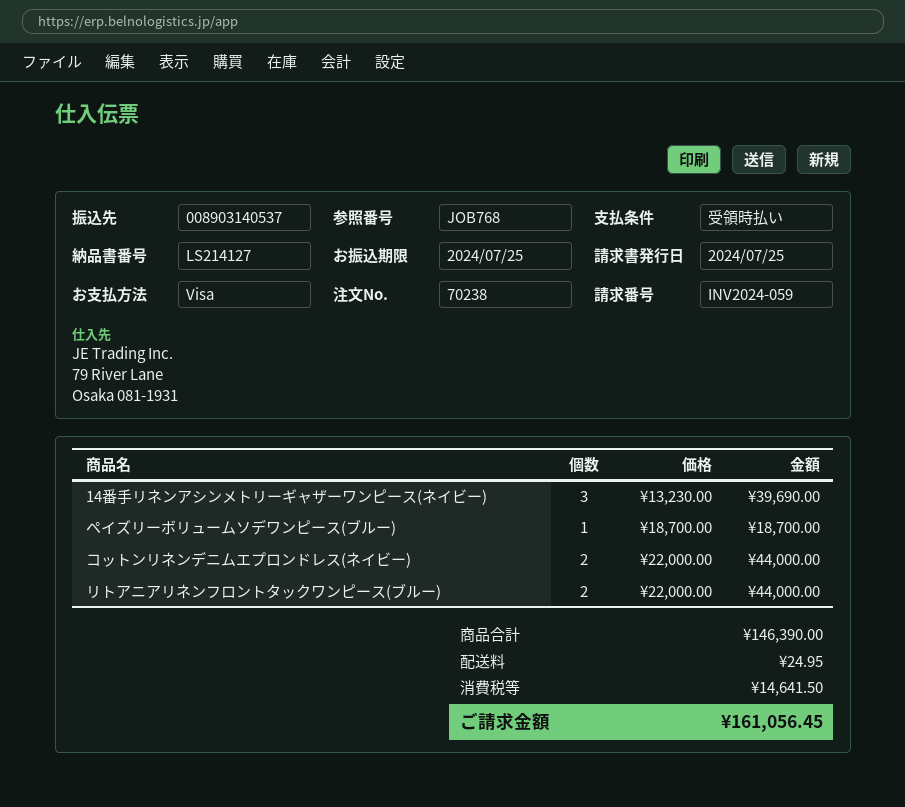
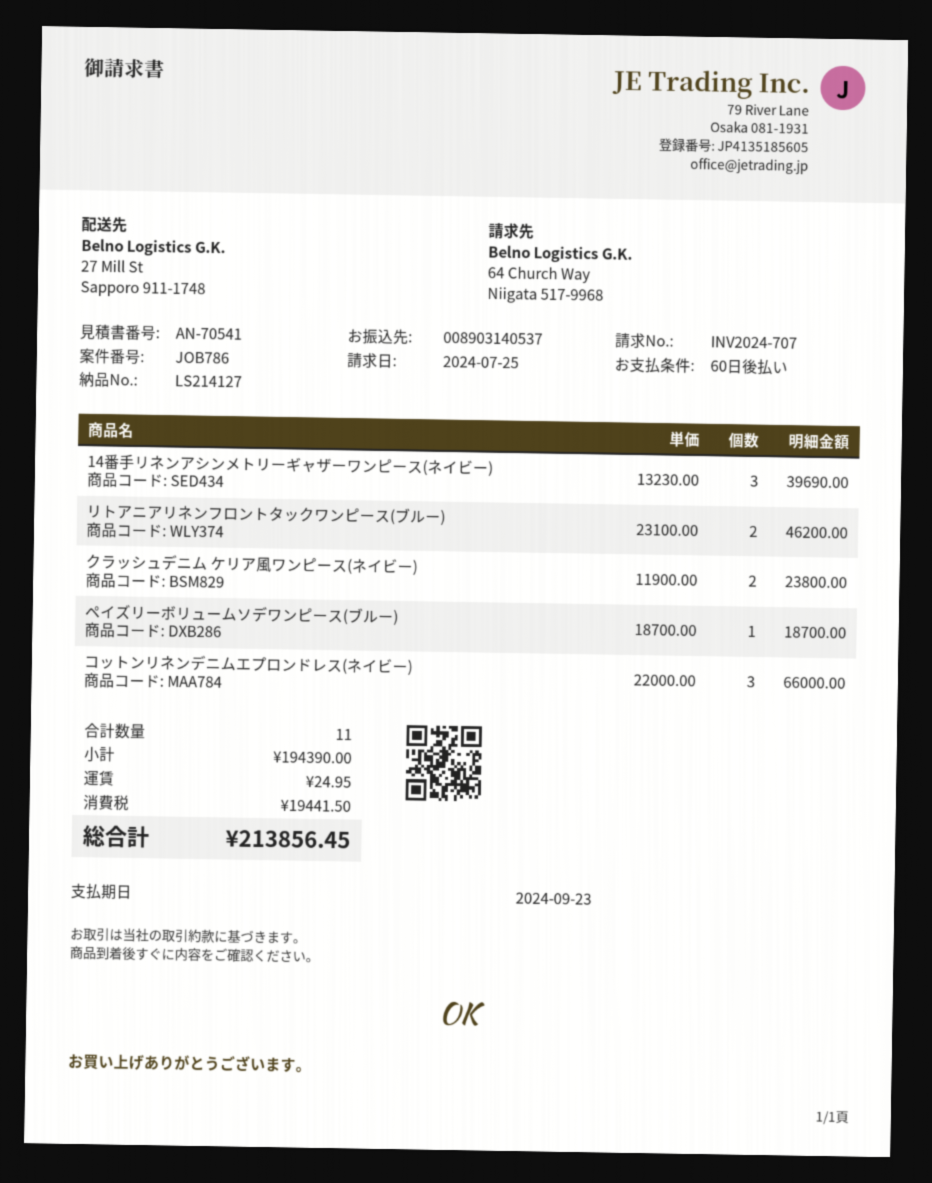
invoice number: INV2024-059 -> INV2024-707
payment terms: on receipt -> 60 days
due date: 2024-07-25 -> 2024-09-23
reference: JOB768 -> JOB786
コットンリネンデニムエプロンドレス(ネイビー): 2 x 22000.00 = 44000.00 -> 3 x 22000.00 = 66000.00
リトアニアリネンフロントタックワンピース(ブルー): 2 x 22000.00 = 44000.00 -> 2 x 23100.00 = 46200.00
クラッシュデニム ケリア風ワンピース(ネイビー): none -> 2 x 11900.00 = 23800.00
subtotal: 146390.00 -> 194390.00
tax: 14641.50 -> 19441.50
total: 161056.45 -> 213856.45

